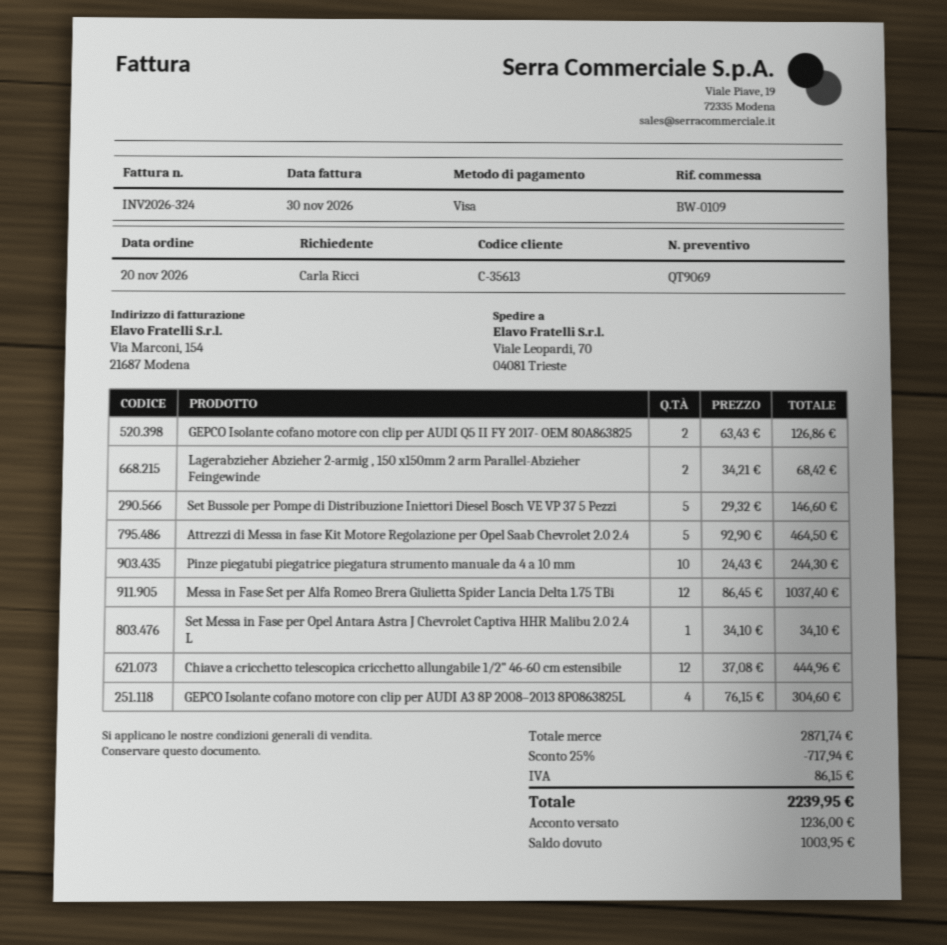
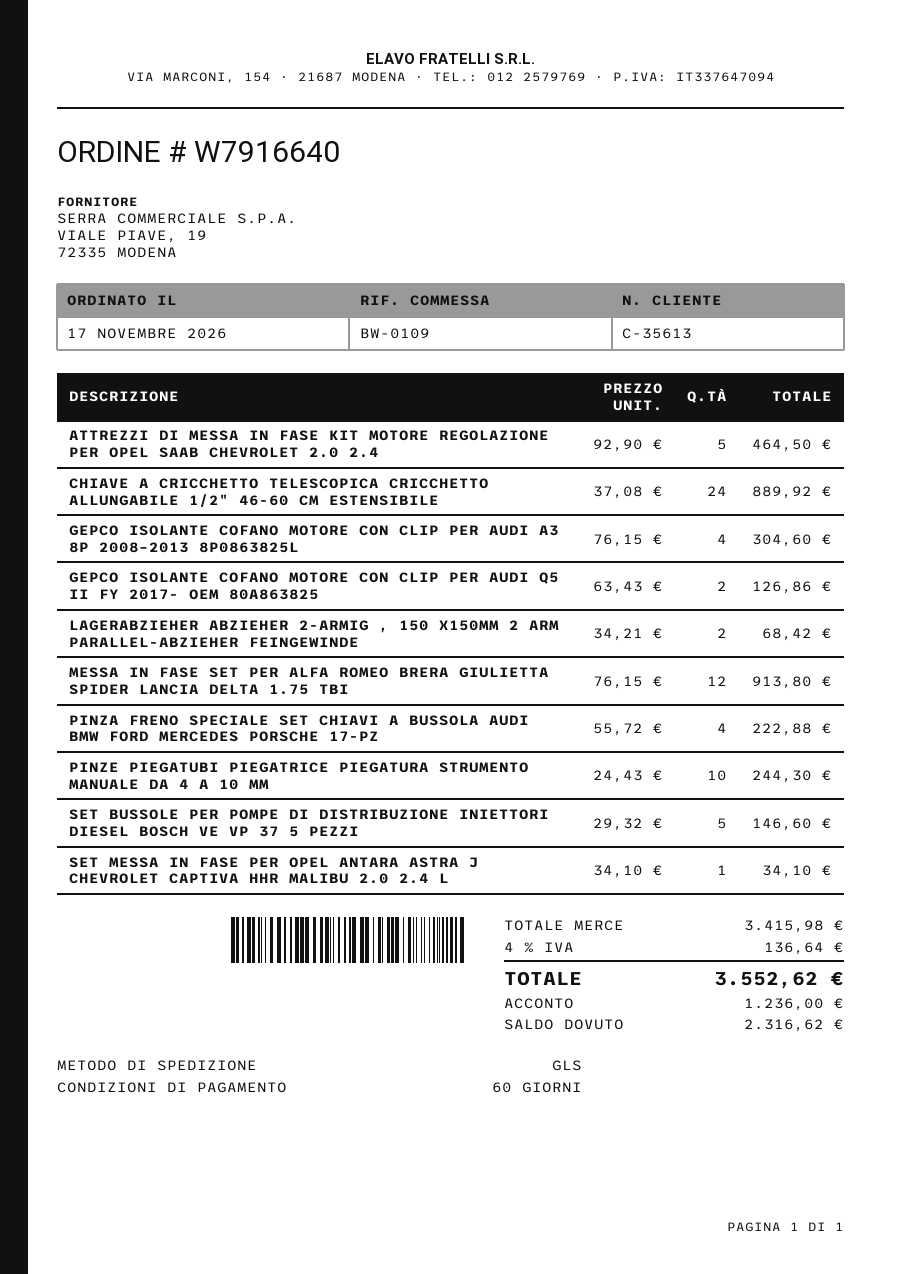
order date: 2026-11-20 -> 2026-11-17
Messa in Fase Set per Alfa Romeo Brera Giulietta Spider Lancia Delta 1.75 TBi: 12 x 86.45 = 1037.40 -> 12 x 76.15 = 913.80
Chiave a cricchetto telescopica cricchetto allungabile 1/2" 46-60 cm estensibile: 12 x 37.08 = 444.96 -> 24 x 37.08 = 889.92
PINZA FRENO SPECIALE SET CHIAVI A BUSSOLA AUDI BMW FORD MERCEDES PORSCHE 17-PZ: none -> 4 x 55.72 = 222.88
subtotal: 2871.74 -> 3415.98
discount: 25% = 717.94 -> none
tax: 86.15 -> 136.64
total: 2239.95 -> 3552.62
balance: 1003.95 -> 2316.62

